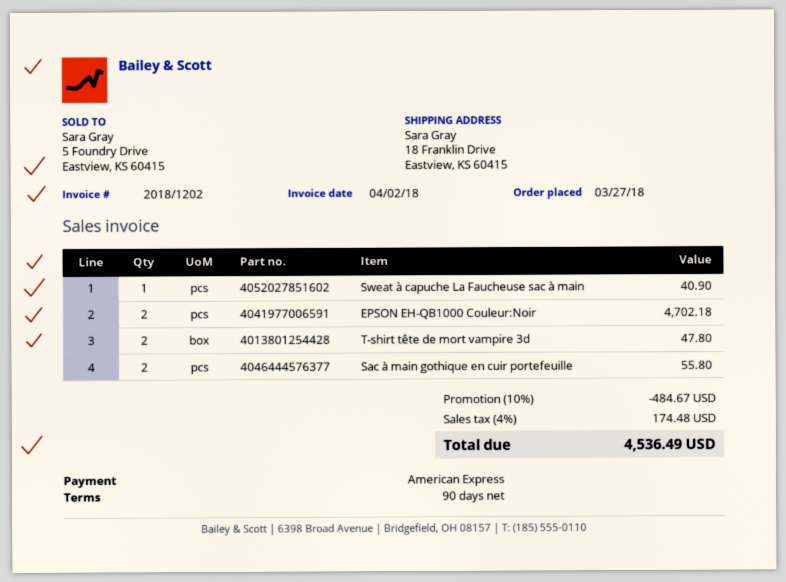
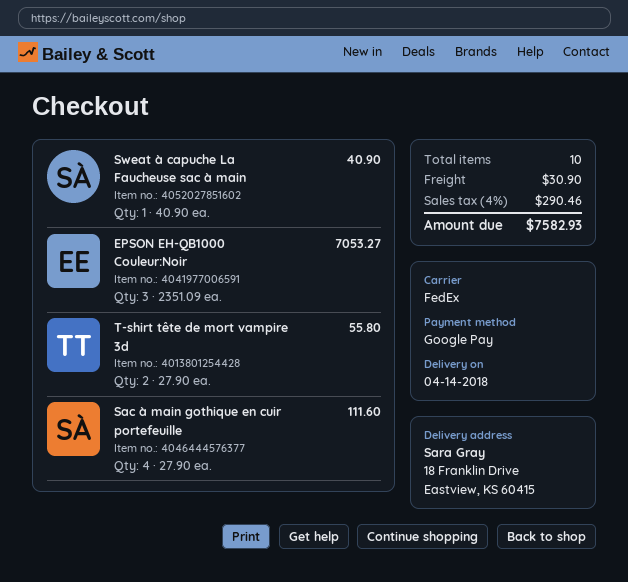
payment method: American Express -> Google Pay
EPSON EH-QB1000 Couleur:Noir: 2 for 4702.18 -> 3 for 7053.27
T-shirt tête de mort vampire 3d: 2 for 47.80 -> 2 for 55.80
Sac à main gothique en cuir portefeuille: 2 for 55.80 -> 4 for 111.60
discount: 10% = 484.67 -> none
shipping: none -> 30.90
tax: 4% = 174.48 -> 4% = 290.46
total: 4536.49 -> 7582.93

